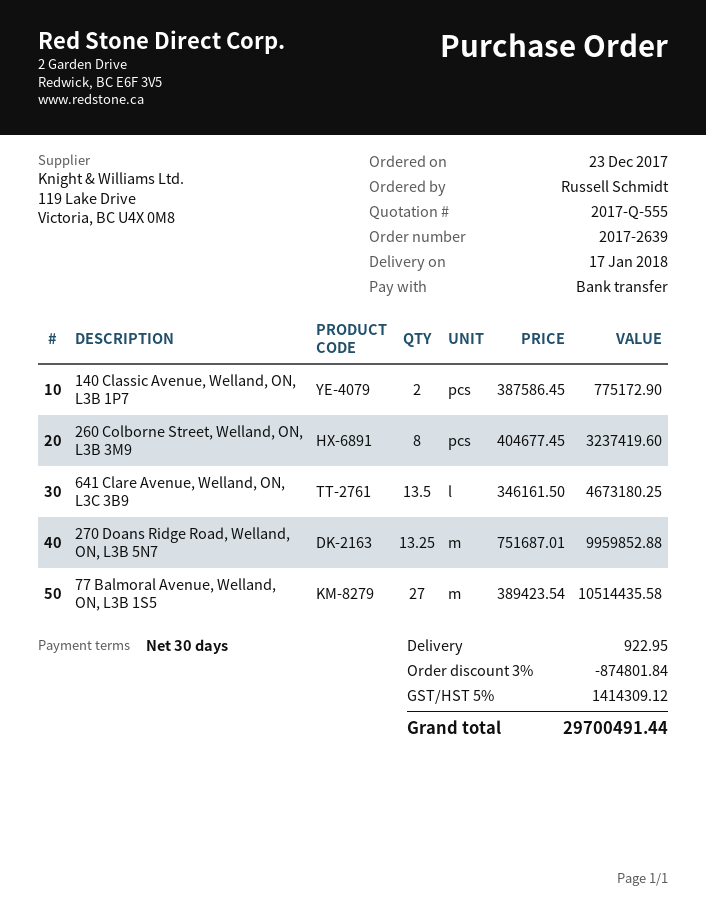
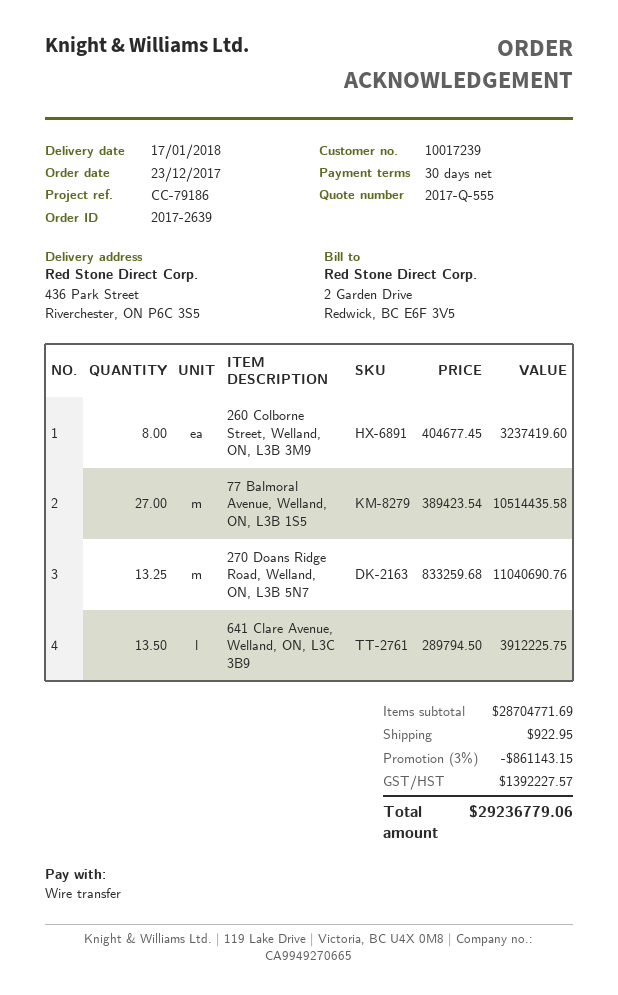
140 Classic Avenue, Welland, ON, L3B 1P7: 2 x 387586.45 = 775172.90 -> none
641 Clare Avenue, Welland, ON, L3C 3B9: 13.5 x 346161.50 = 4673180.25 -> 13.5 x 289794.50 = 3912225.75
270 Doans Ridge Road, Welland, ON, L3B 5N7: 13.25 x 751687.01 = 9959852.88 -> 13.25 x 833259.68 = 11040690.76
discount: 3% = 874801.84 -> 3% = 861143.15
tax: 1414309.12 -> 1392227.57
total: 29700491.44 -> 29236779.06

